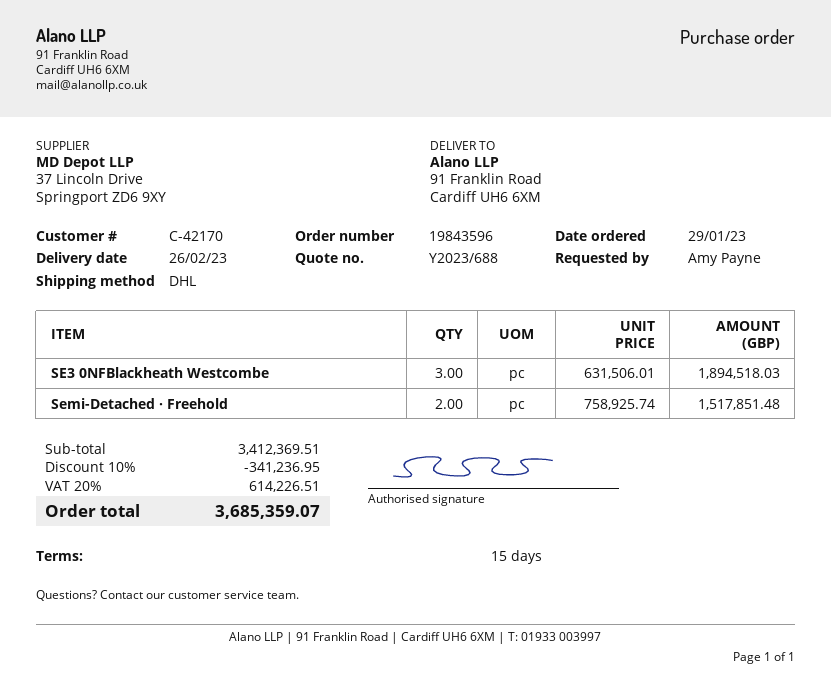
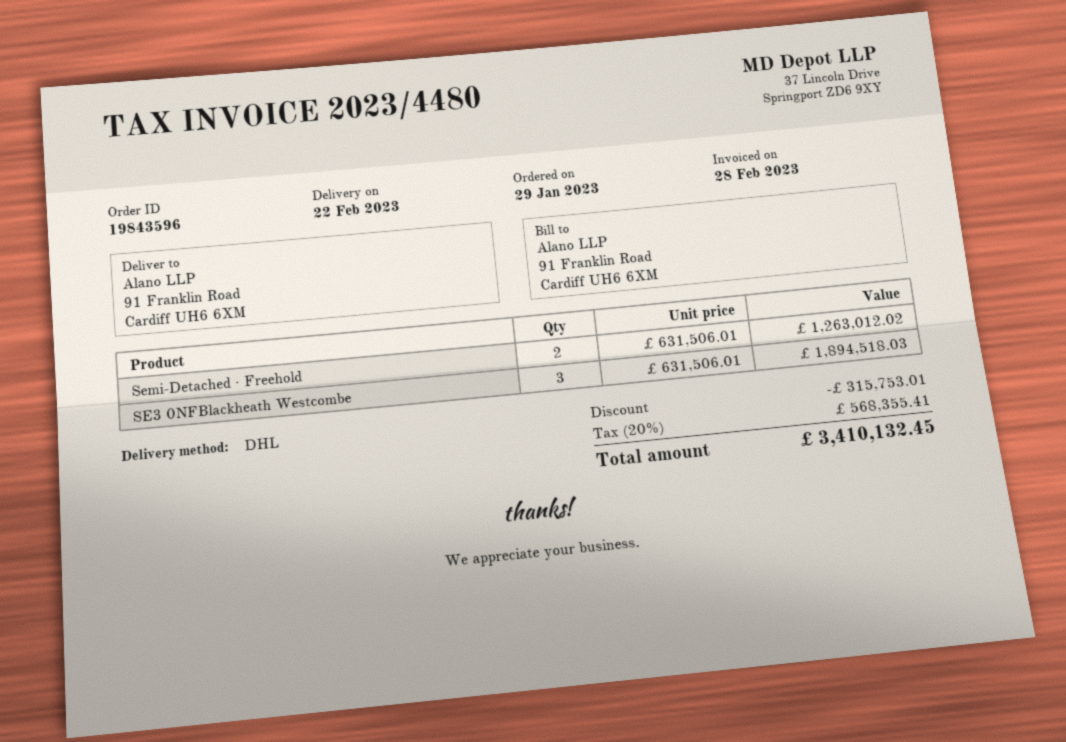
delivery date: 2023-02-26 -> 2023-02-22
Semi-Detached · Freehold: 2 x 758925.74 = 1517851.48 -> 2 x 631506.01 = 1263012.02
discount: 341236.95 -> 315753.01
tax: 20% = 614226.51 -> 20% = 568355.41
total: 3685359.07 -> 3410132.45

